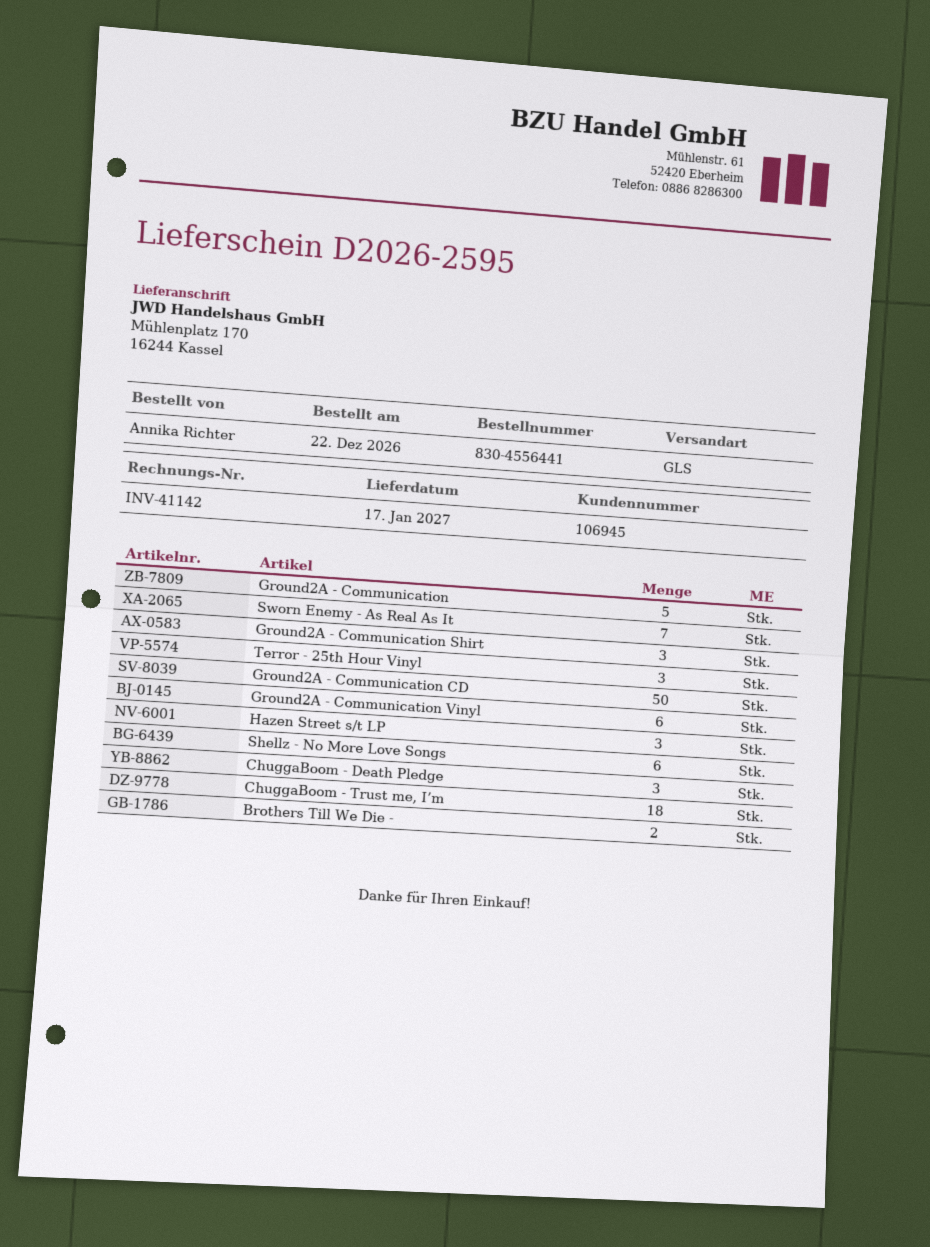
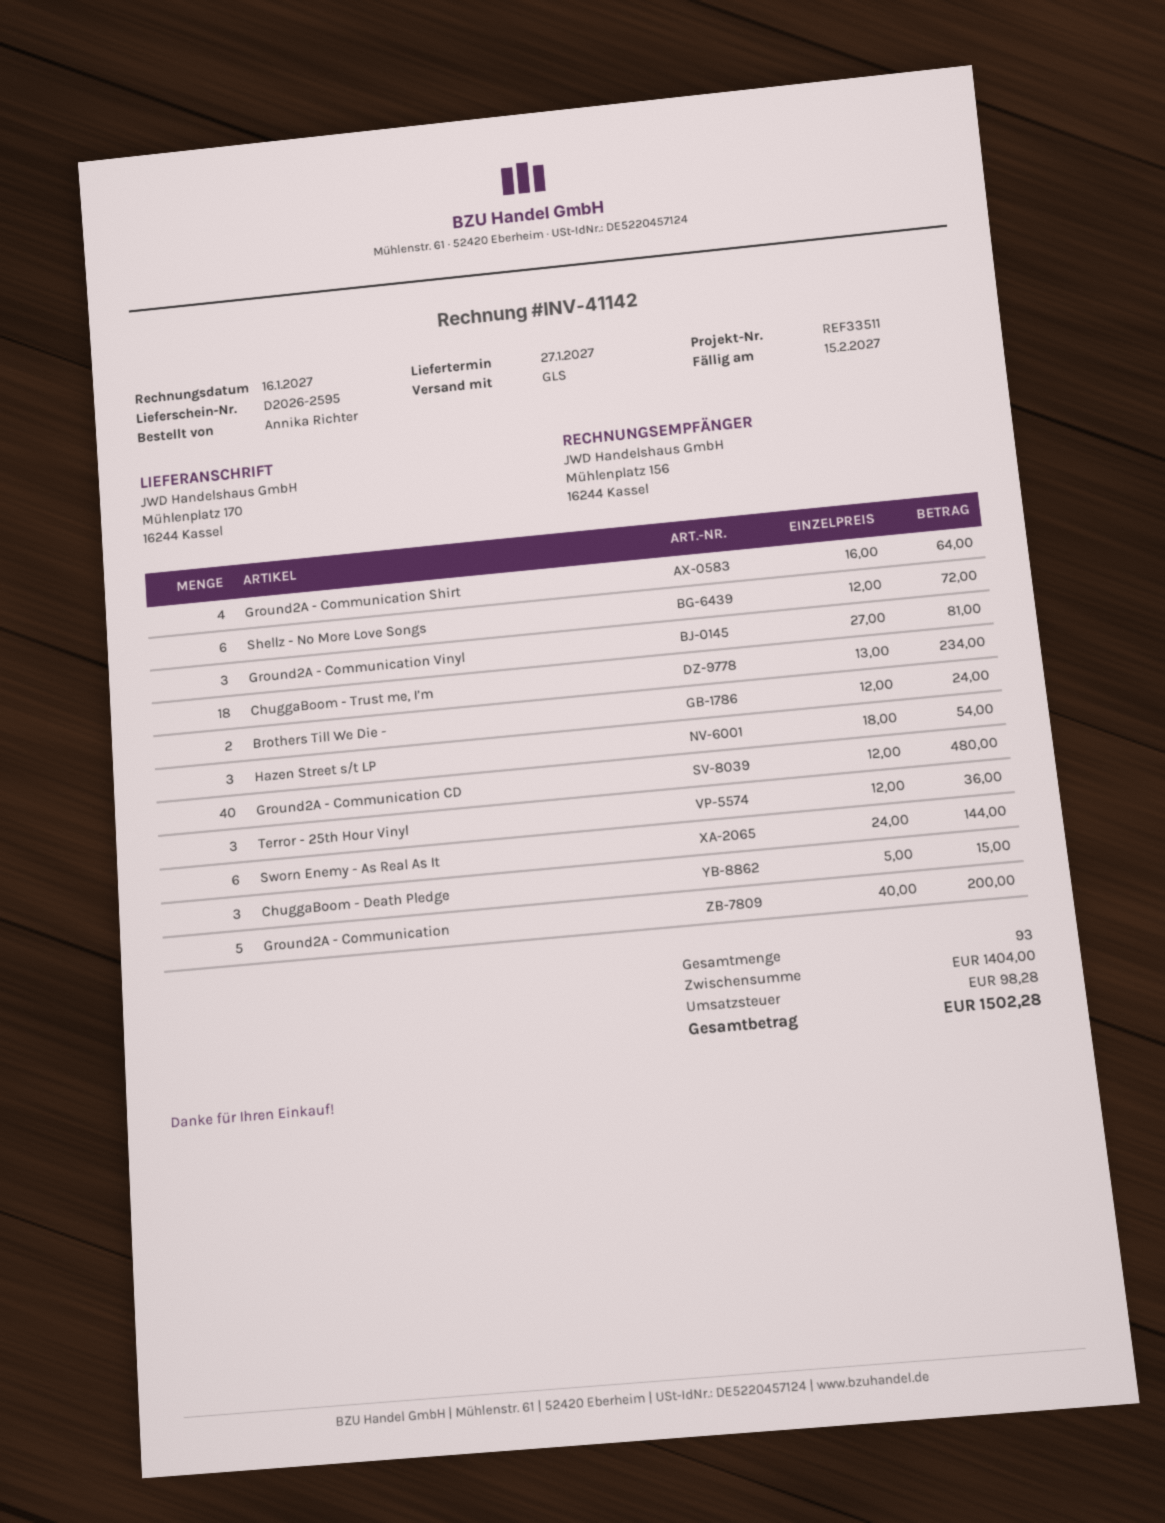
delivery date: 2027-01-17 -> 2027-01-27
Sworn Enemy - As Real As It: 7 -> 6
Ground2A - Communication Shirt: 3 -> 4
Ground2A - Communication CD: 50 -> 40
Ground2A - Communication Vinyl: 6 -> 3

